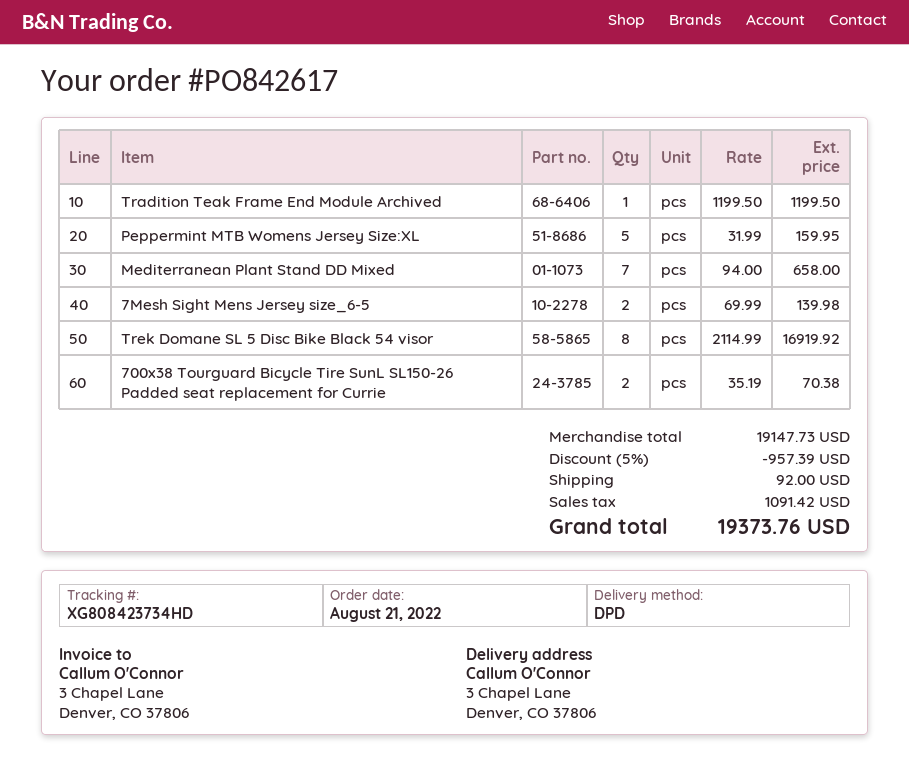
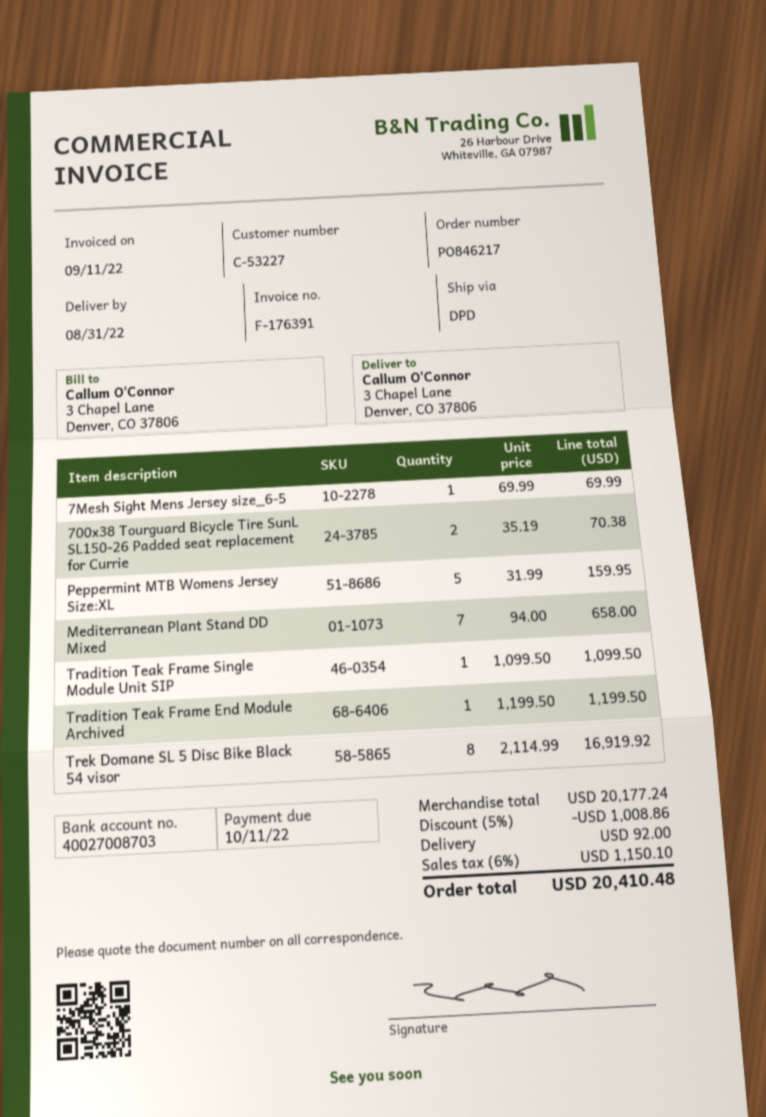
order number: PO842617 -> PO846217
7Mesh Sight Mens Jersey size_6-5: 2 x 69.99 = 139.98 -> 1 x 69.99 = 69.99
Tradition Teak Frame Single Module Unit SIP: none -> 1 x 1099.50 = 1099.50
subtotal: 19147.73 -> 20177.24
discount: 5% = 957.39 -> 5% = 1008.86
tax: 1091.42 -> 1150.10
total: 19373.76 -> 20410.48

